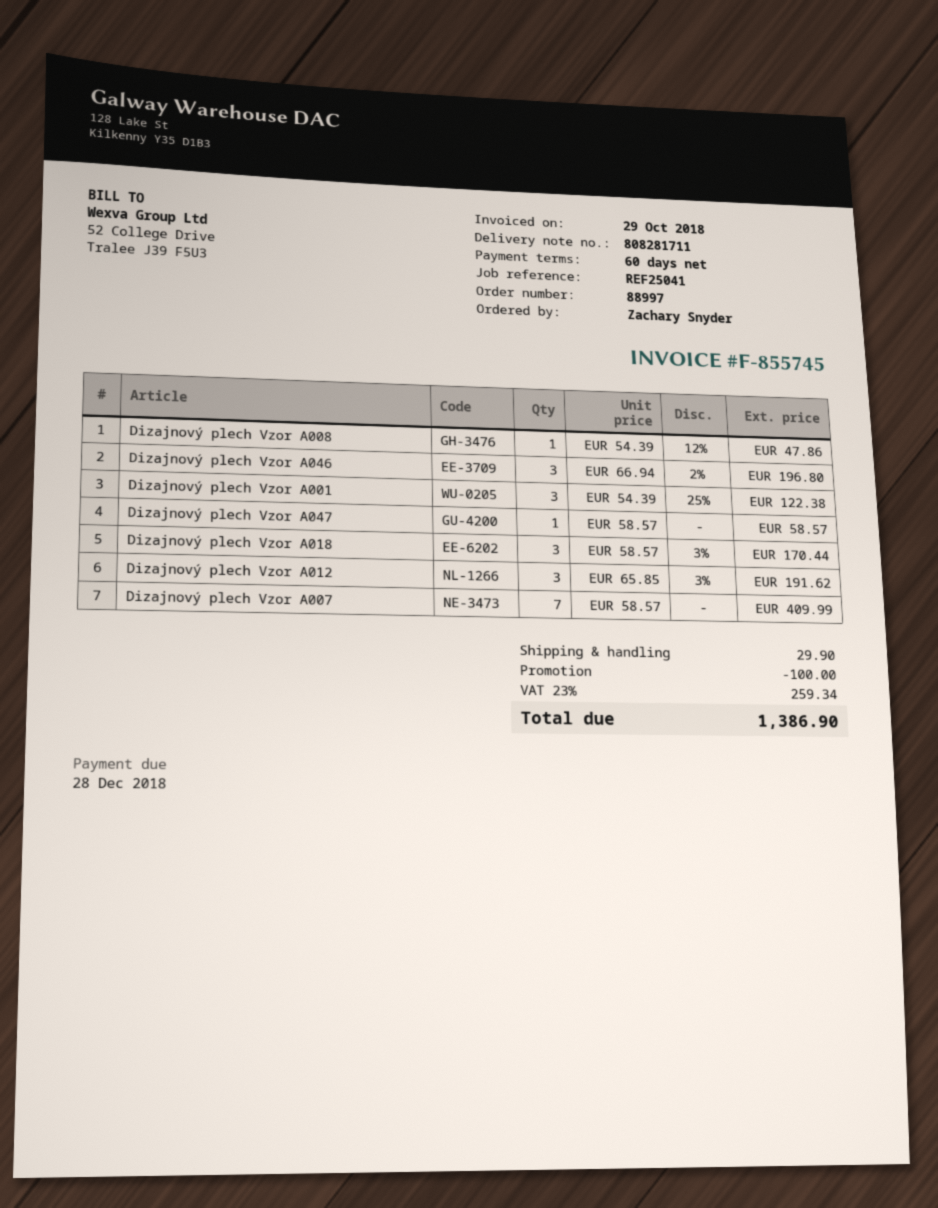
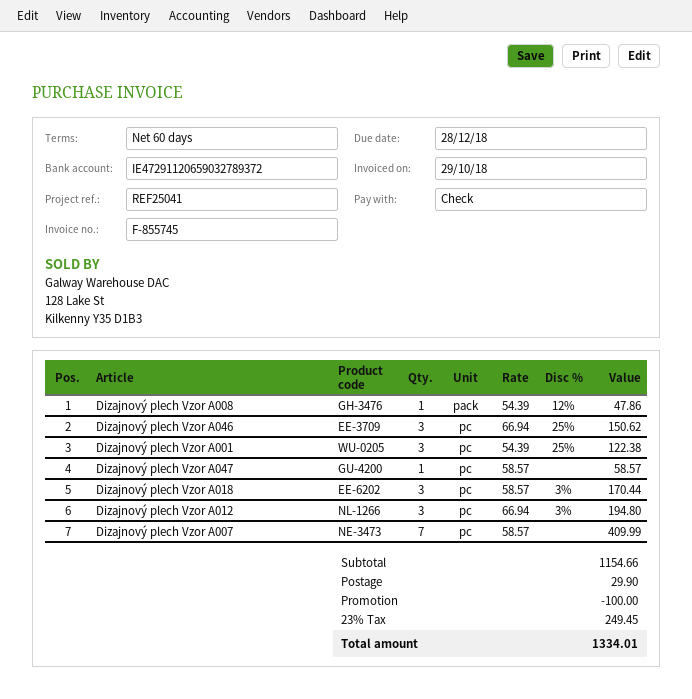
Dizajnový plech Vzor A046: 3 x 66.94 - 2% = 196.80 -> 3 x 66.94 - 25% = 150.62
Dizajnový plech Vzor A012: 3 x 65.85 - 3% = 191.62 -> 3 x 66.94 - 3% = 194.80
tax: 23% = 259.34 -> 23% = 249.45
total: 1386.90 -> 1334.01

